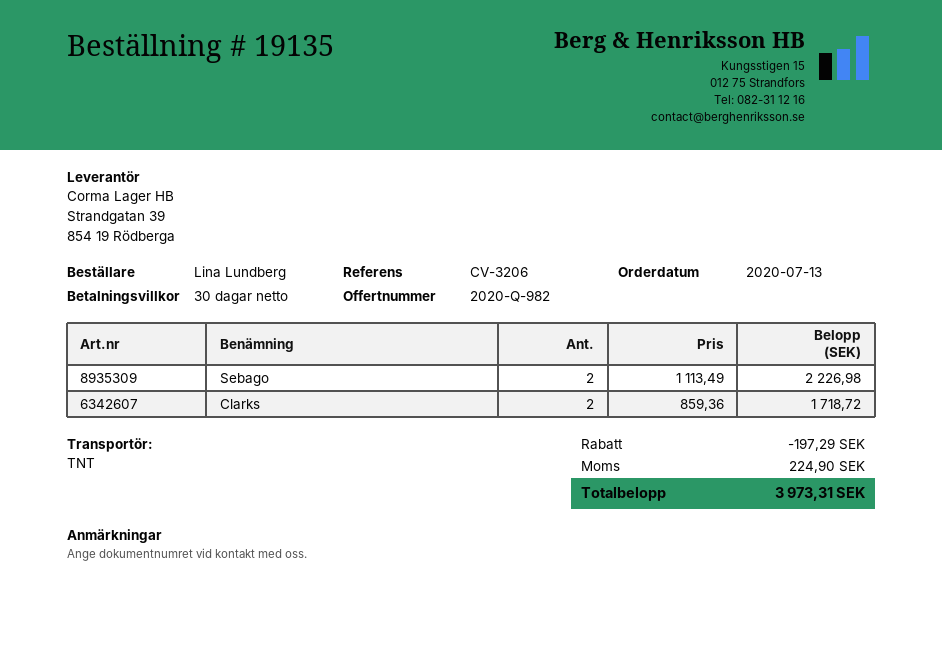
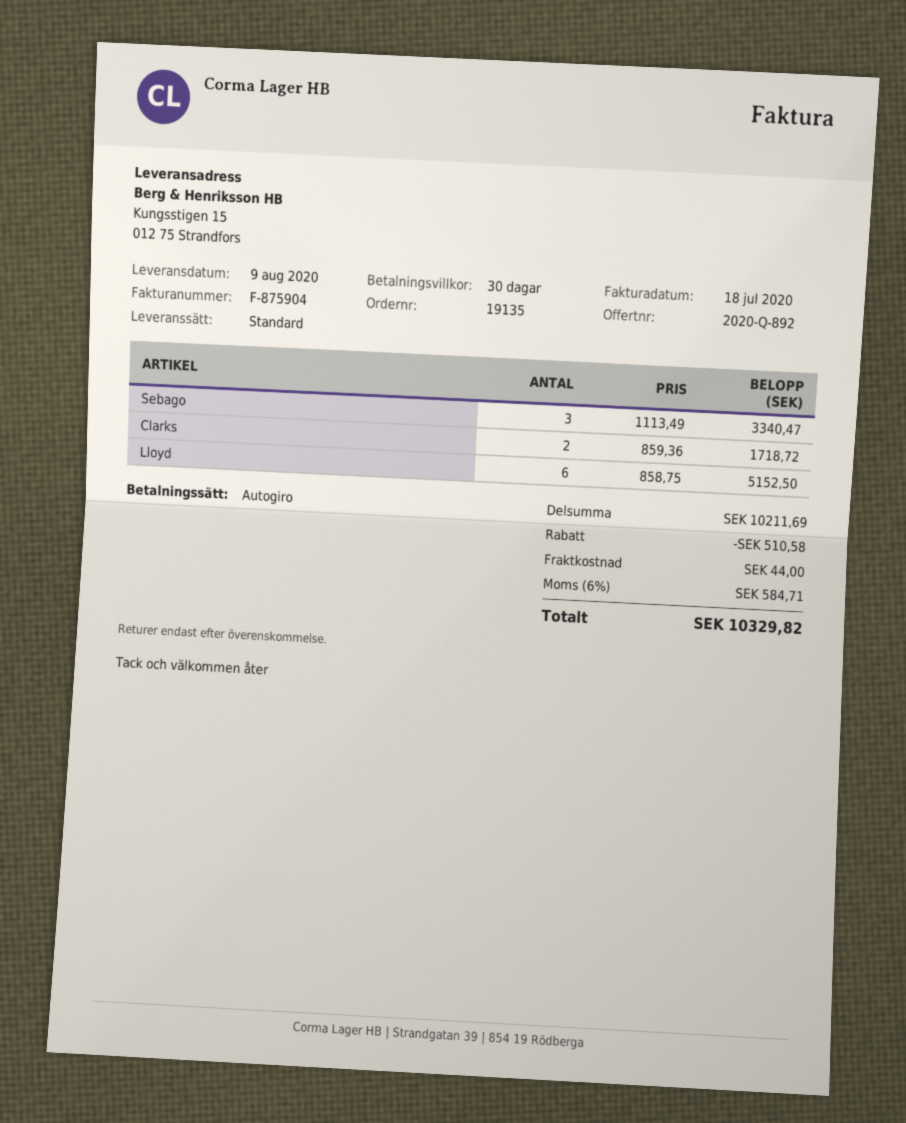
quote number: 2020-Q-982 -> 2020-Q-892
shipping method: TNT -> standard
Sebago: 2 x 1113.49 = 2226.98 -> 3 x 1113.49 = 3340.47
Lloyd: none -> 6 x 858.75 = 5152.50
discount: 197.29 -> 510.58
shipping: none -> 44.00
tax: 224.90 -> 584.71
total: 3973.31 -> 10329.82

